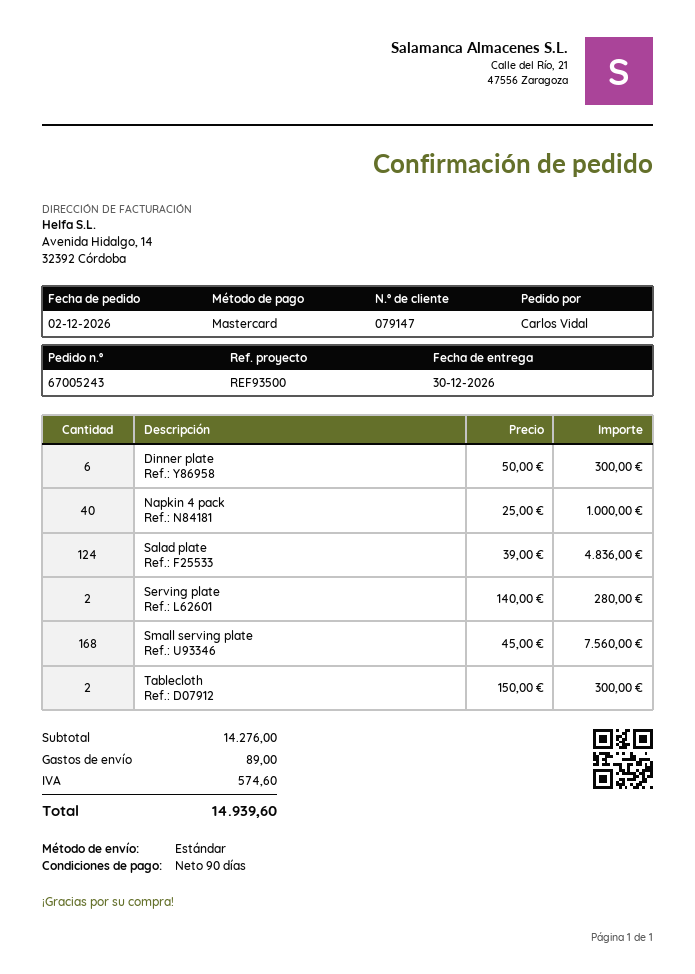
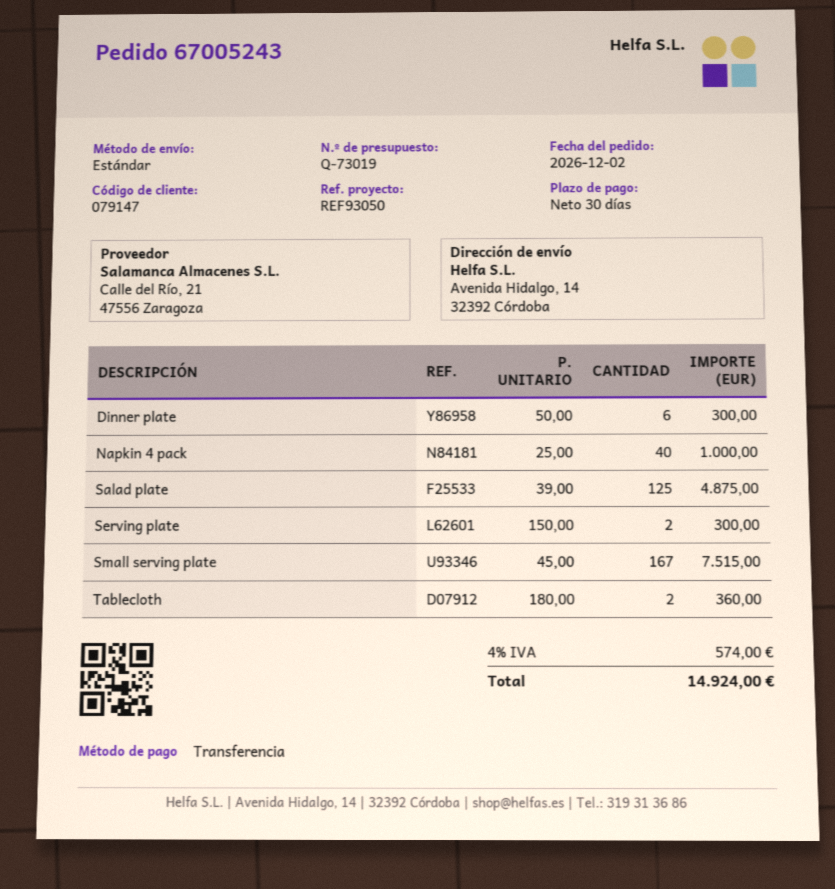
payment terms: 90 days -> 30 days
reference: REF93500 -> REF93050
payment method: Mastercard -> bank transfer
Salad plate: 124 x 39.00 = 4836.00 -> 125 x 39.00 = 4875.00
Serving plate: 2 x 140.00 = 280.00 -> 2 x 150.00 = 300.00
Small serving plate: 168 x 45.00 = 7560.00 -> 167 x 45.00 = 7515.00
Tablecloth: 2 x 150.00 = 300.00 -> 2 x 180.00 = 360.00
shipping: 89.00 -> none
tax: 574.60 -> 574.00
total: 14939.60 -> 14924.00

